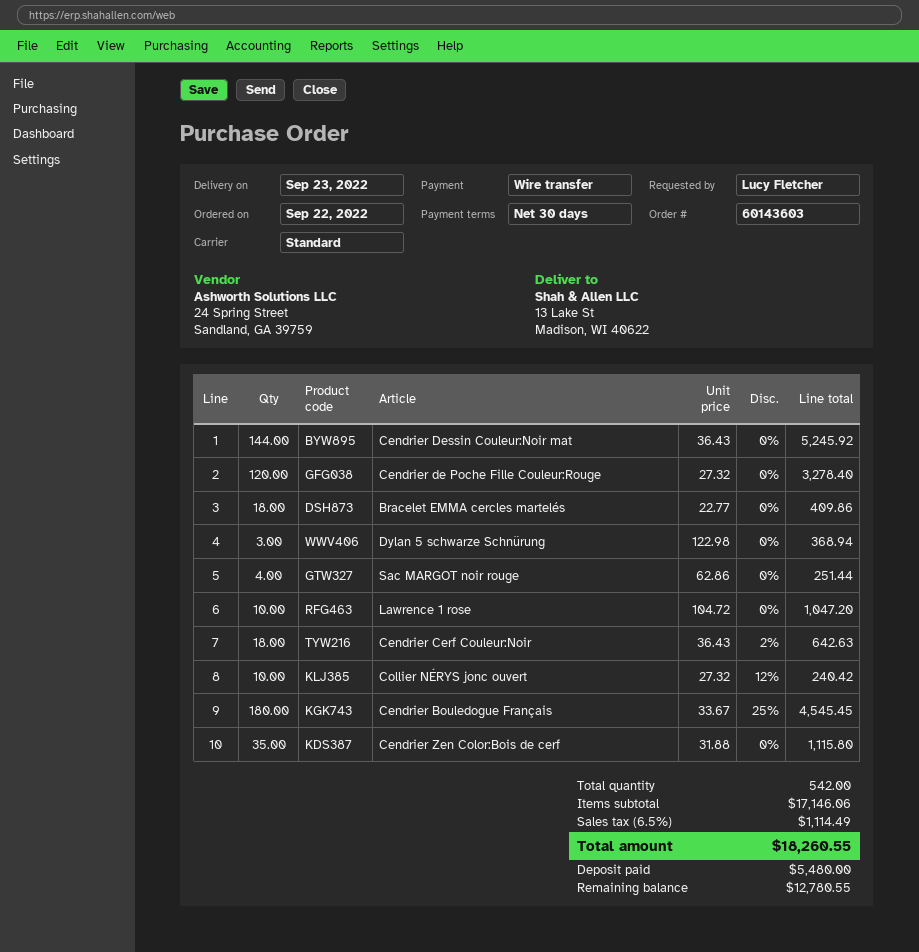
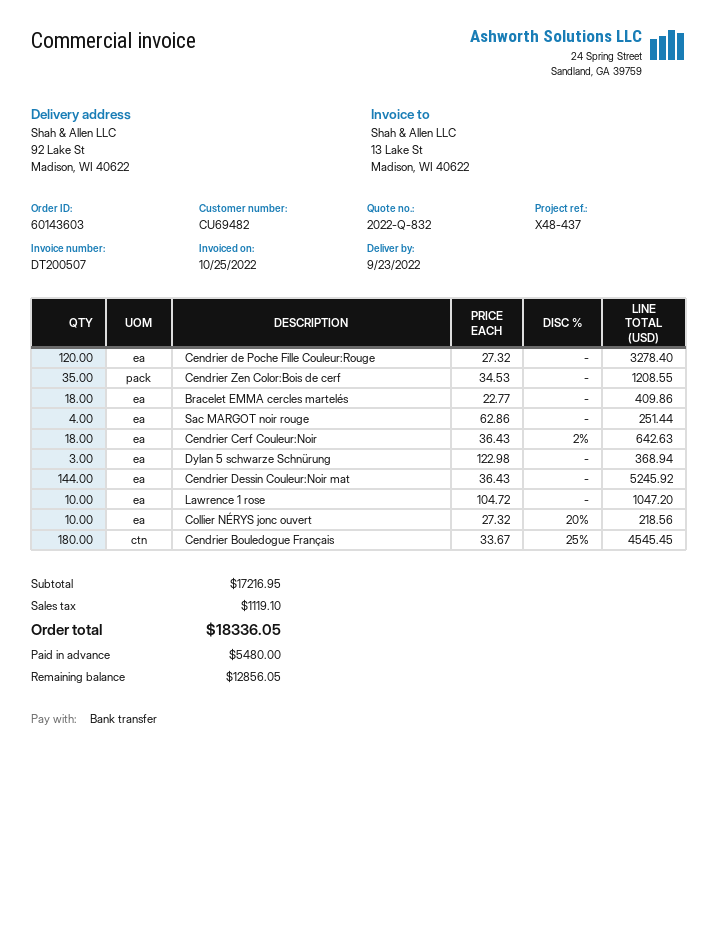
ship to: 13 Lake St, Madison, WI 40622 -> 92 Lake St, Madison, WI 40622
Collier NÉRYS jonc ouvert: 10 x 27.32 - 12% = 240.42 -> 10 x 27.32 - 20% = 218.56
Cendrier Zen Color:Bois de cerf: 35 x 31.88 = 1115.80 -> 35 x 34.53 = 1208.55
subtotal: 17146.06 -> 17216.95
tax: 1114.49 -> 1119.10
total: 18260.55 -> 18336.05
balance: 12780.55 -> 12856.05

